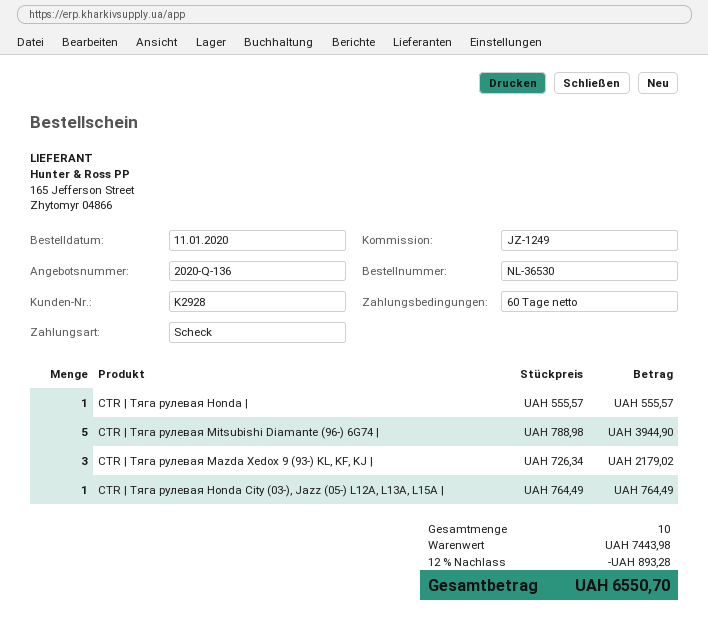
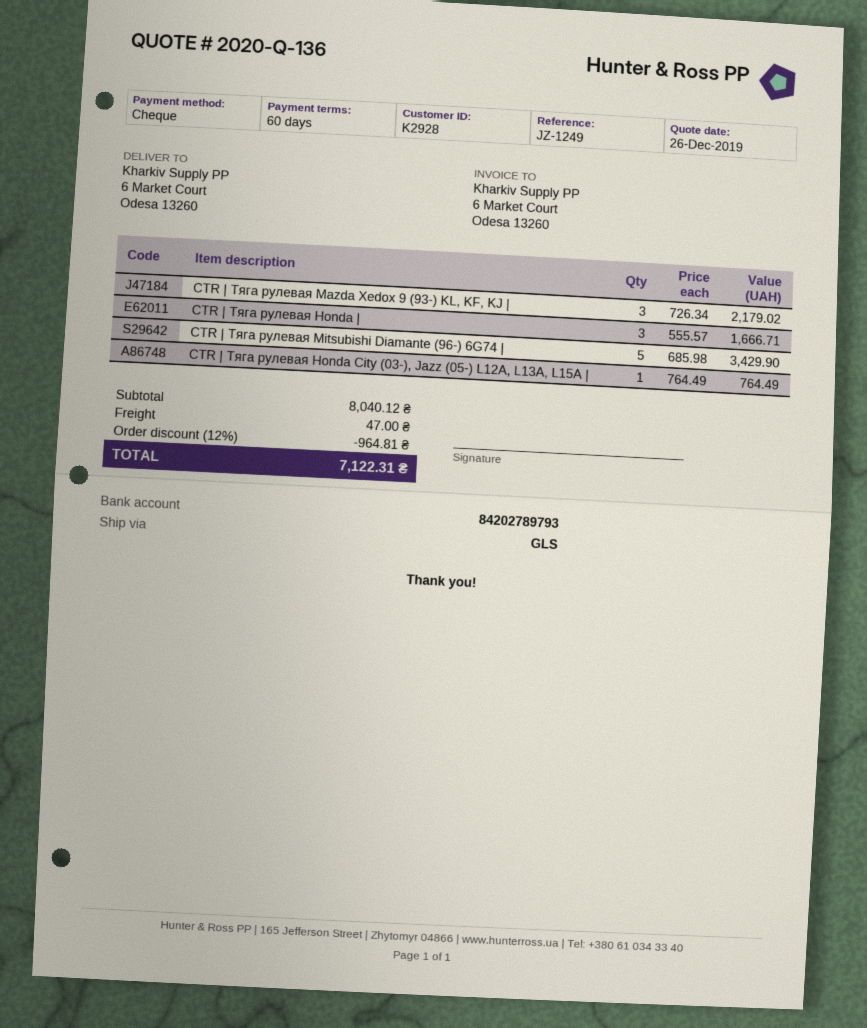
CTR | Тяга рулевая Honda |: 1 x 555.57 = 555.57 -> 3 x 555.57 = 1666.71
CTR | Тяга рулевая Mitsubishi Diamante (96-) 6G74 |: 5 x 788.98 = 3944.90 -> 5 x 685.98 = 3429.90
subtotal: 7443.98 -> 8040.12
discount: 12% = 893.28 -> 12% = 964.81
shipping: none -> 47.00
total: 6550.70 -> 7122.31

